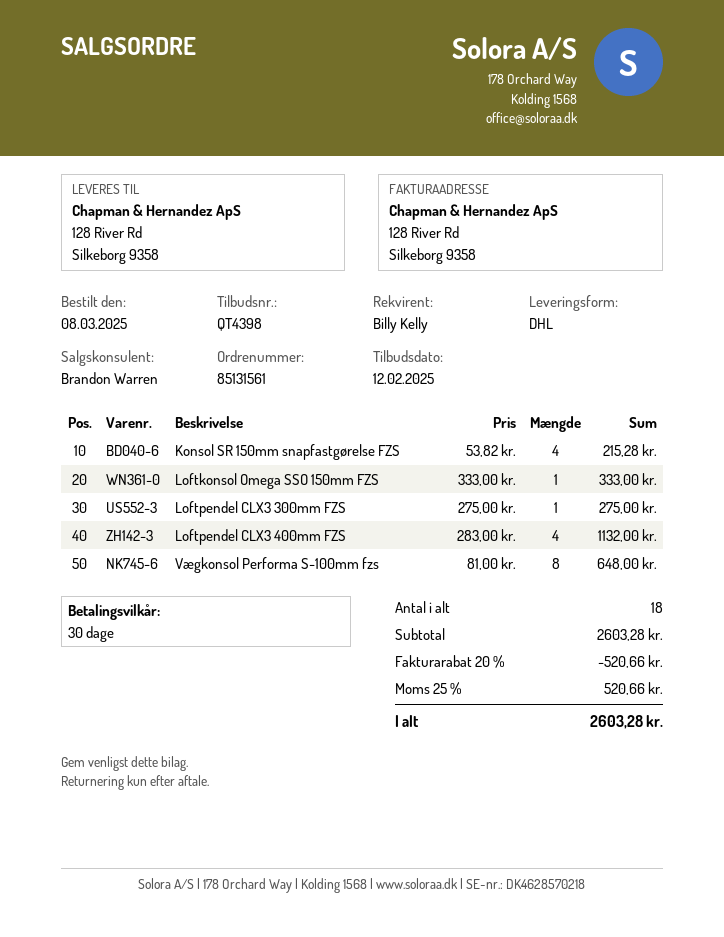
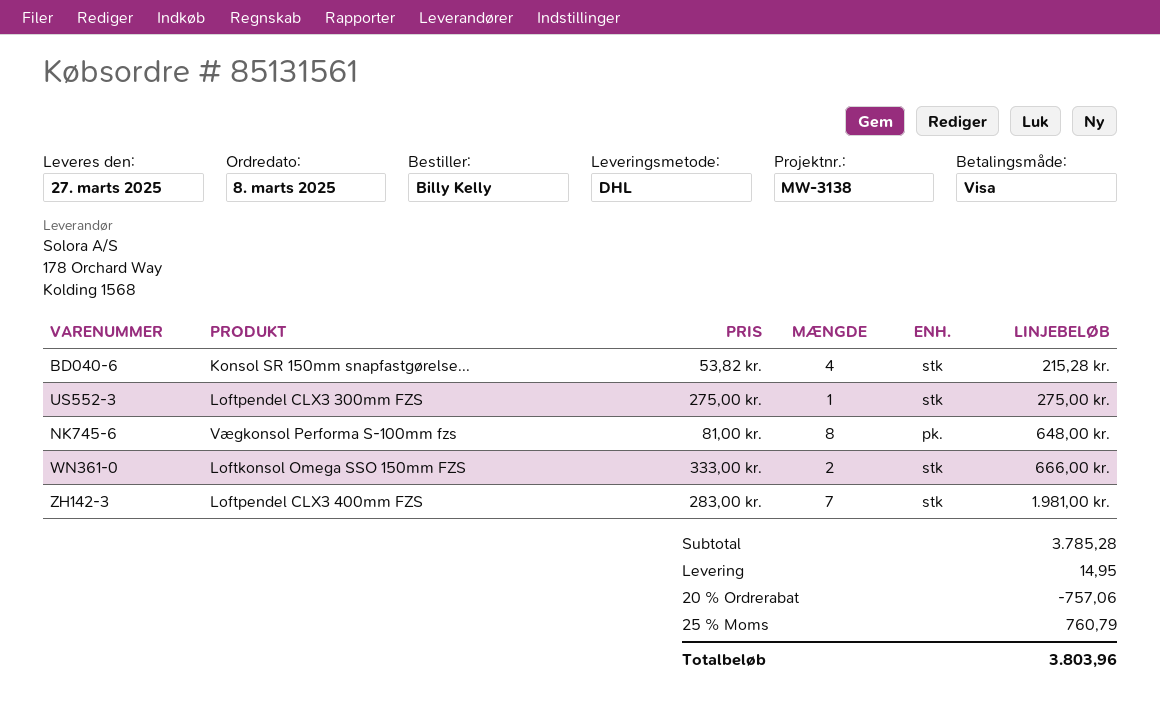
Loftkonsol Omega SSO 150mm FZS: 1 x 333.00 = 333.00 -> 2 x 333.00 = 666.00
Loftpendel CLX3 400mm FZS: 4 x 283.00 = 1132.00 -> 7 x 283.00 = 1981.00
subtotal: 2603.28 -> 3785.28
discount: 20% = 520.66 -> 20% = 757.06
shipping: none -> 14.95
tax: 25% = 520.66 -> 25% = 760.79
total: 2603.28 -> 3803.96

